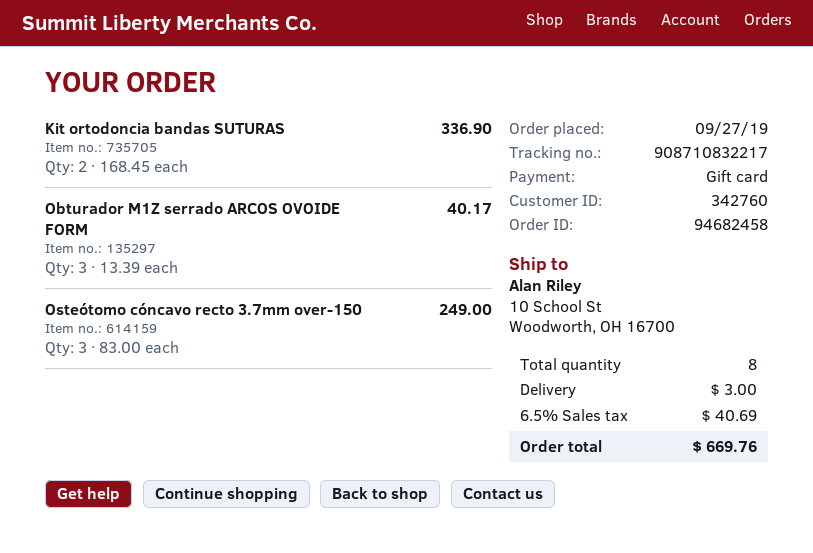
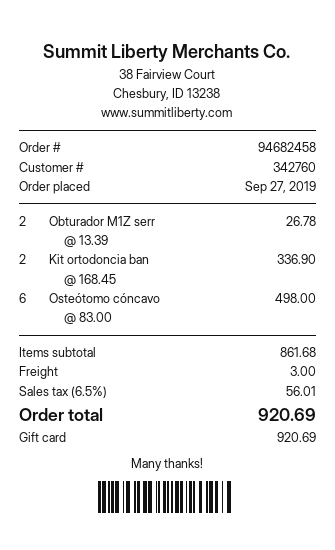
Obturador M1Z serrado ARCOS OVOIDE FORM: 3 x 13.39 = 40.17 -> 2 x 13.39 = 26.78
Osteótomo cóncavo recto 3.7mm over-150: 3 x 83.00 = 249.00 -> 6 x 83.00 = 498.00
tax: 6.5% = 40.69 -> 6.5% = 56.01
total: 669.76 -> 920.69

